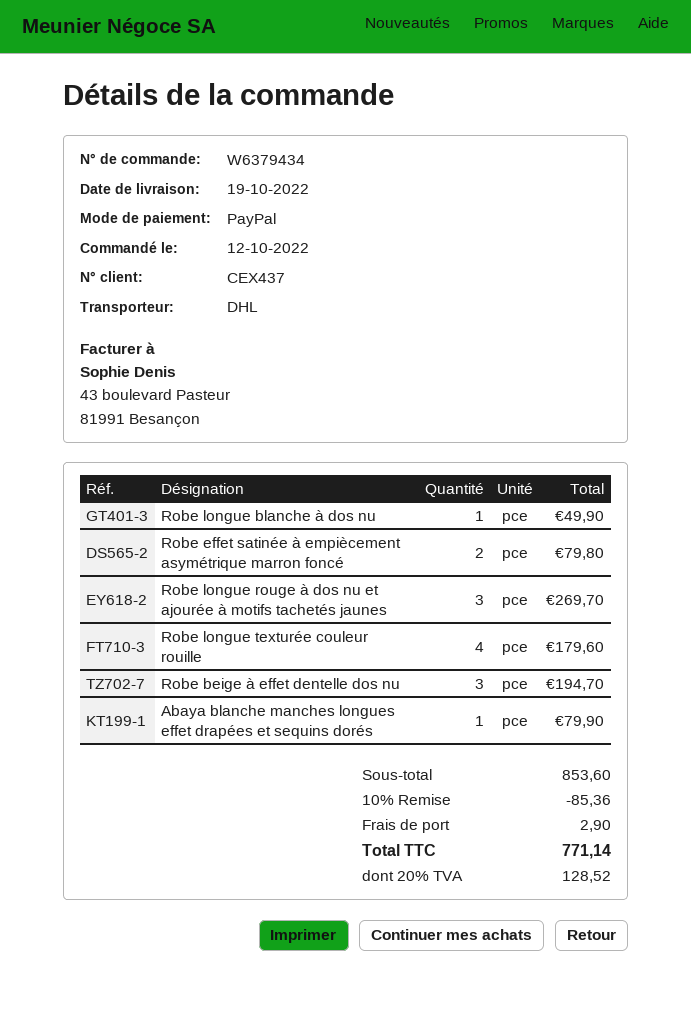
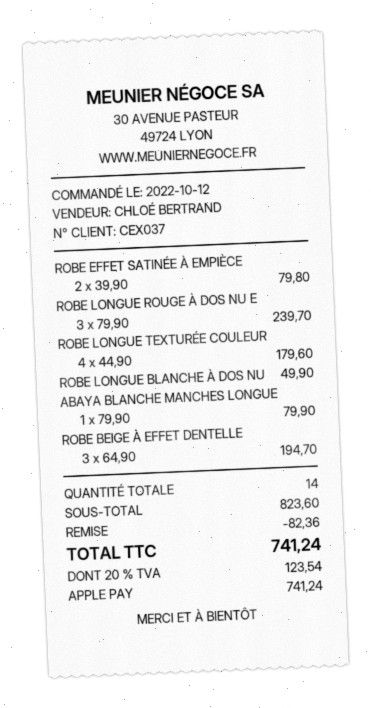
customer number: CEX437 -> CEX037
payment method: PayPal -> Apple Pay
Robe longue rouge à dos nu et ajourée à motifs tachetés jaunes: 3 for 269.70 -> 3 for 239.70
subtotal: 853.60 -> 823.60
discount: 85.36 -> 82.36
shipping: 2.90 -> none
tax: 20% = 128.52 -> 20% = 123.54
total: 771.14 -> 741.24

